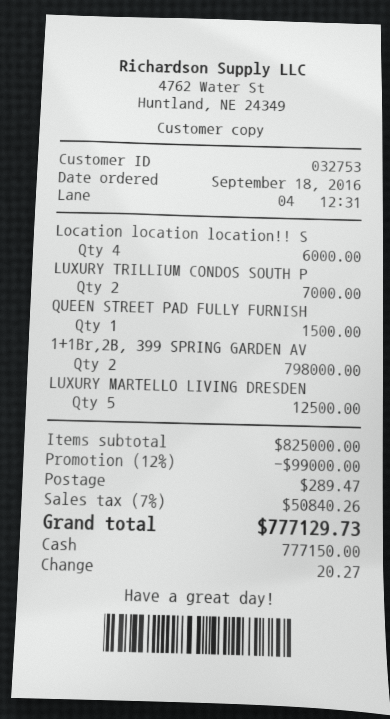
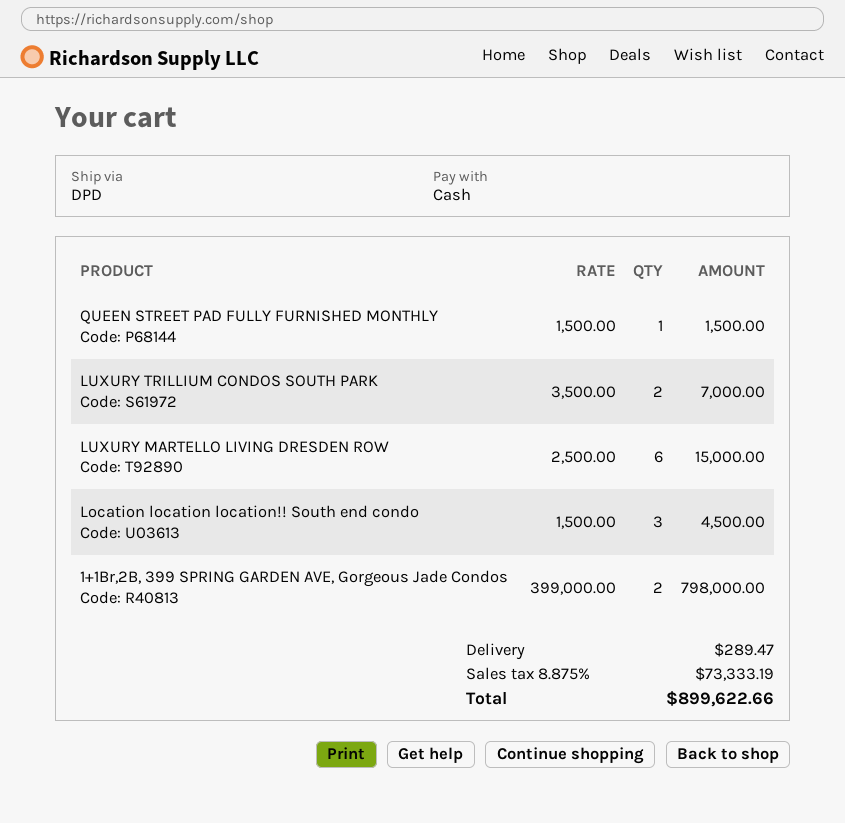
Location location location!! S: 4 for 6000.00 -> 3 for 4500.00
LUXURY MARTELLO LIVING DRESDEN: 5 for 12500.00 -> 6 for 15000.00
discount: 12% = 99000.00 -> none
tax: 7% = 50840.26 -> 8.875% = 73333.19
total: 777129.73 -> 899622.66

